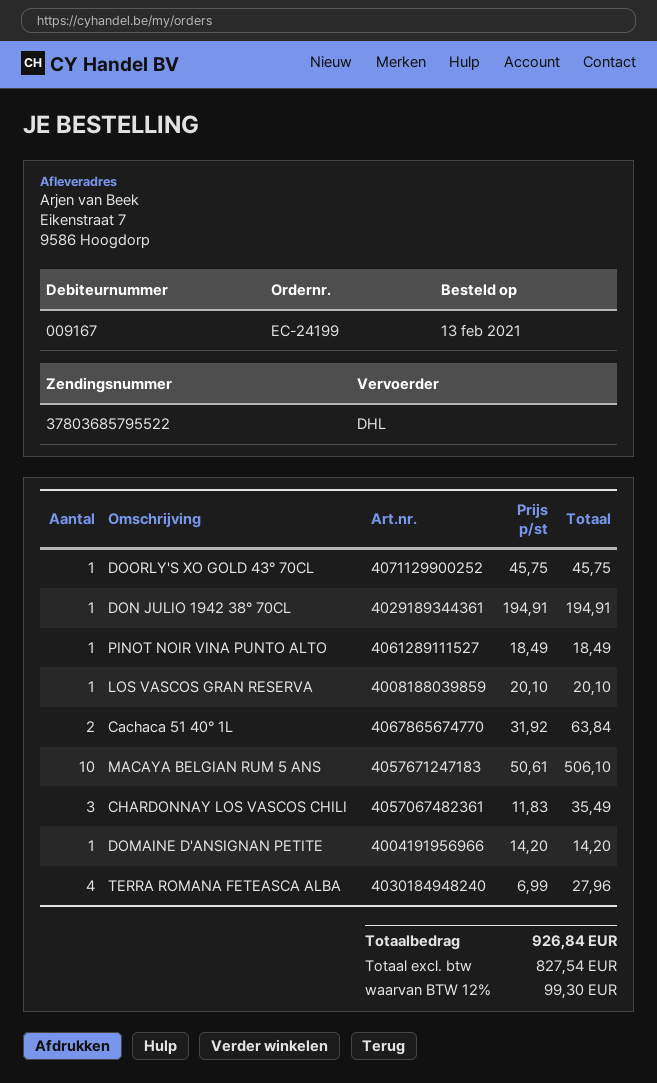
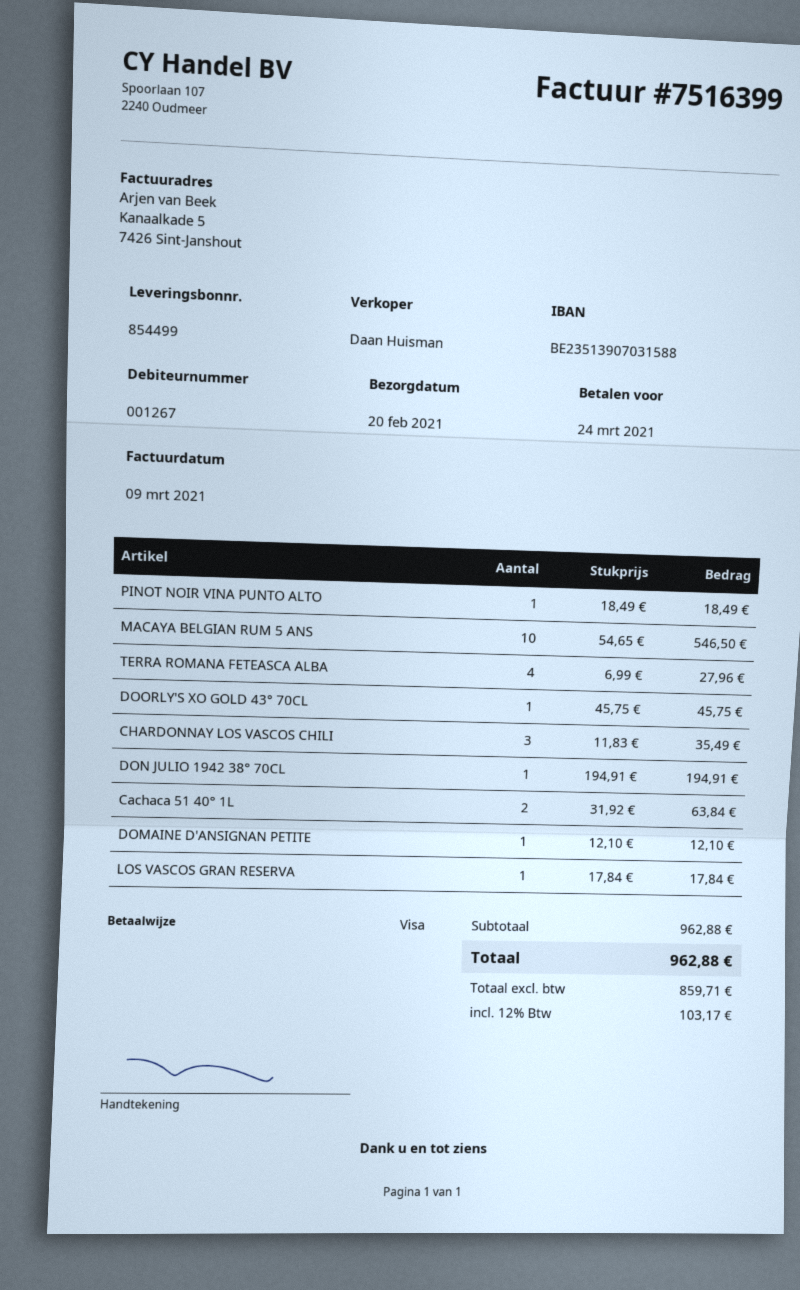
customer number: 009167 -> 001267
LOS VASCOS GRAN RESERVA: 1 x 20.10 = 20.10 -> 1 x 17.84 = 17.84
MACAYA BELGIAN RUM 5 ANS: 10 x 50.61 = 506.10 -> 10 x 54.65 = 546.50
DOMAINE D'ANSIGNAN PETITE: 1 x 14.20 = 14.20 -> 1 x 12.10 = 12.10
net: 827.54 -> 859.71
tax: 12% = 99.30 -> 12% = 103.17
total: 926.84 -> 962.88

